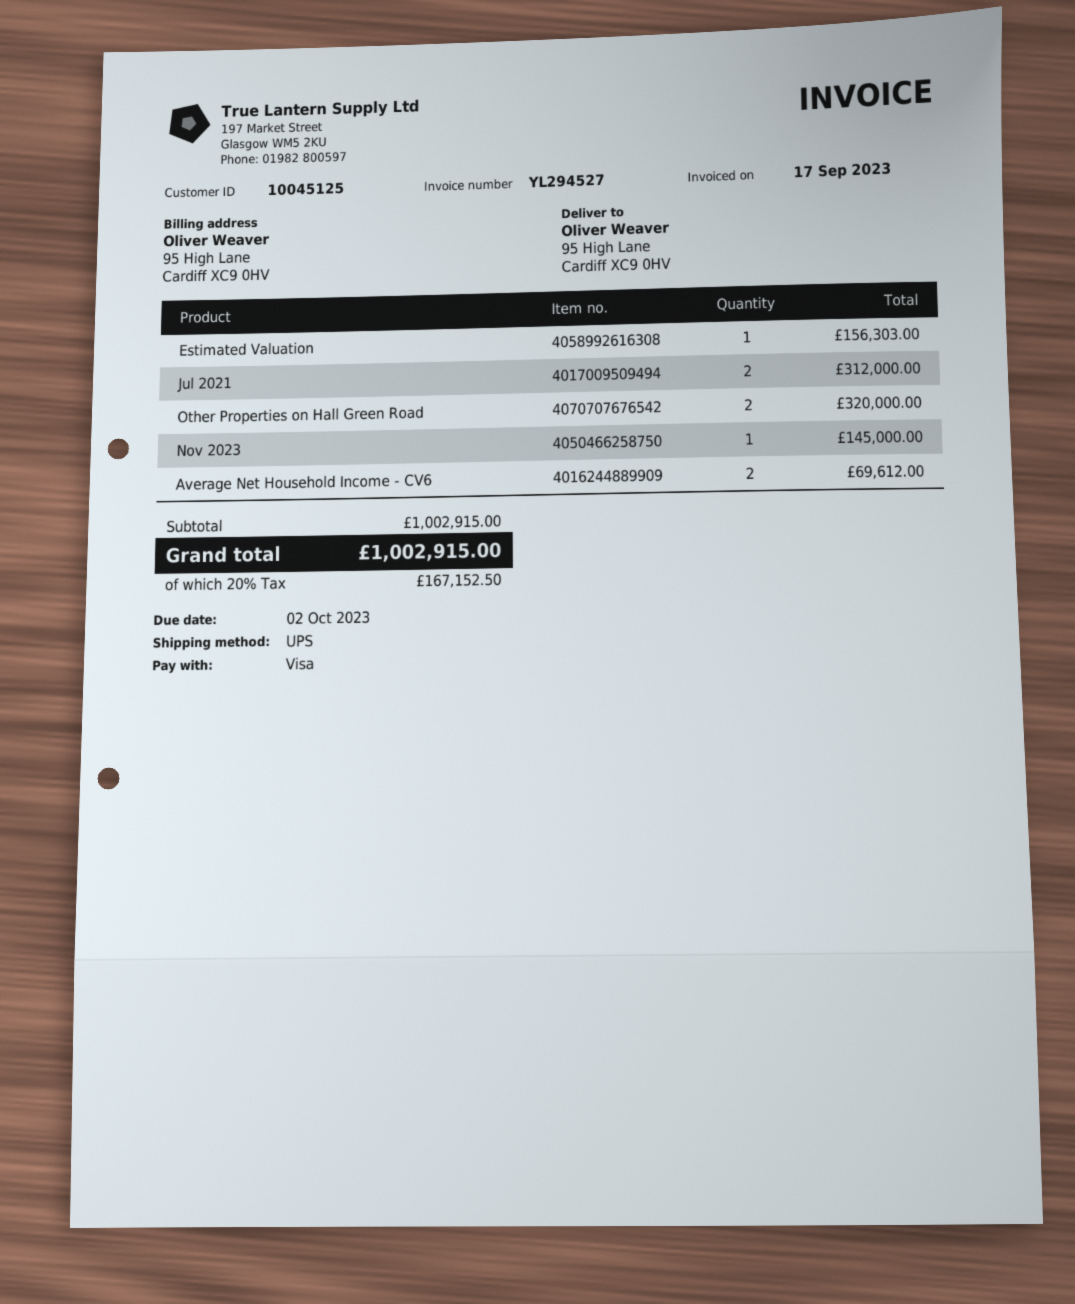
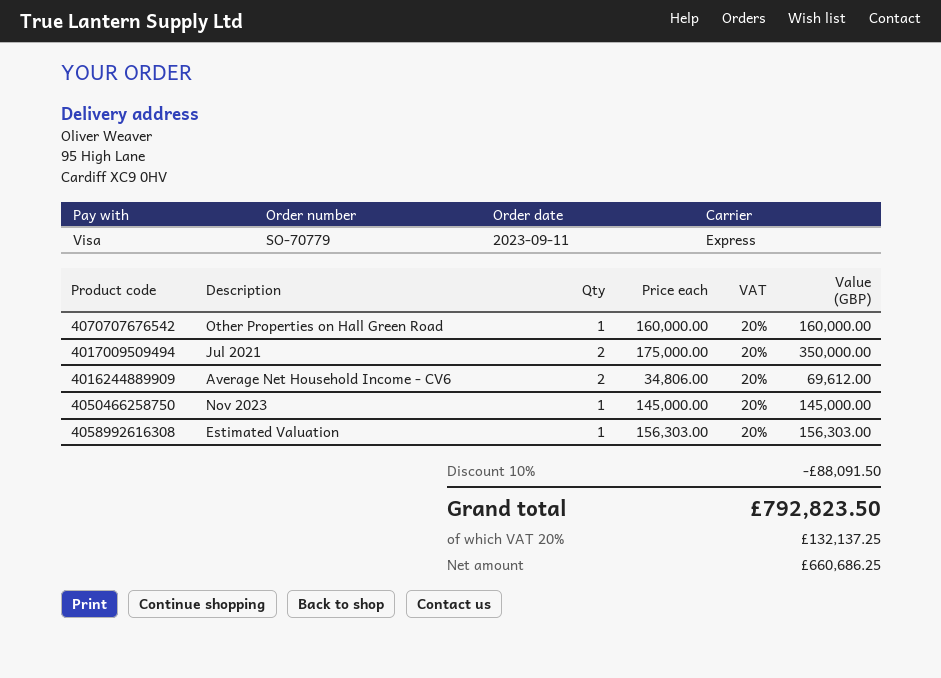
shipping method: UPS -> express
Jul 2021: 2 for 312000.00 -> 2 for 350000.00
Other Properties on Hall Green Road: 2 for 320000.00 -> 1 for 160000.00
discount: none -> 10% = 88091.50
tax: 20% = 167152.50 -> 20% = 132137.25
total: 1002915.00 -> 792823.50

